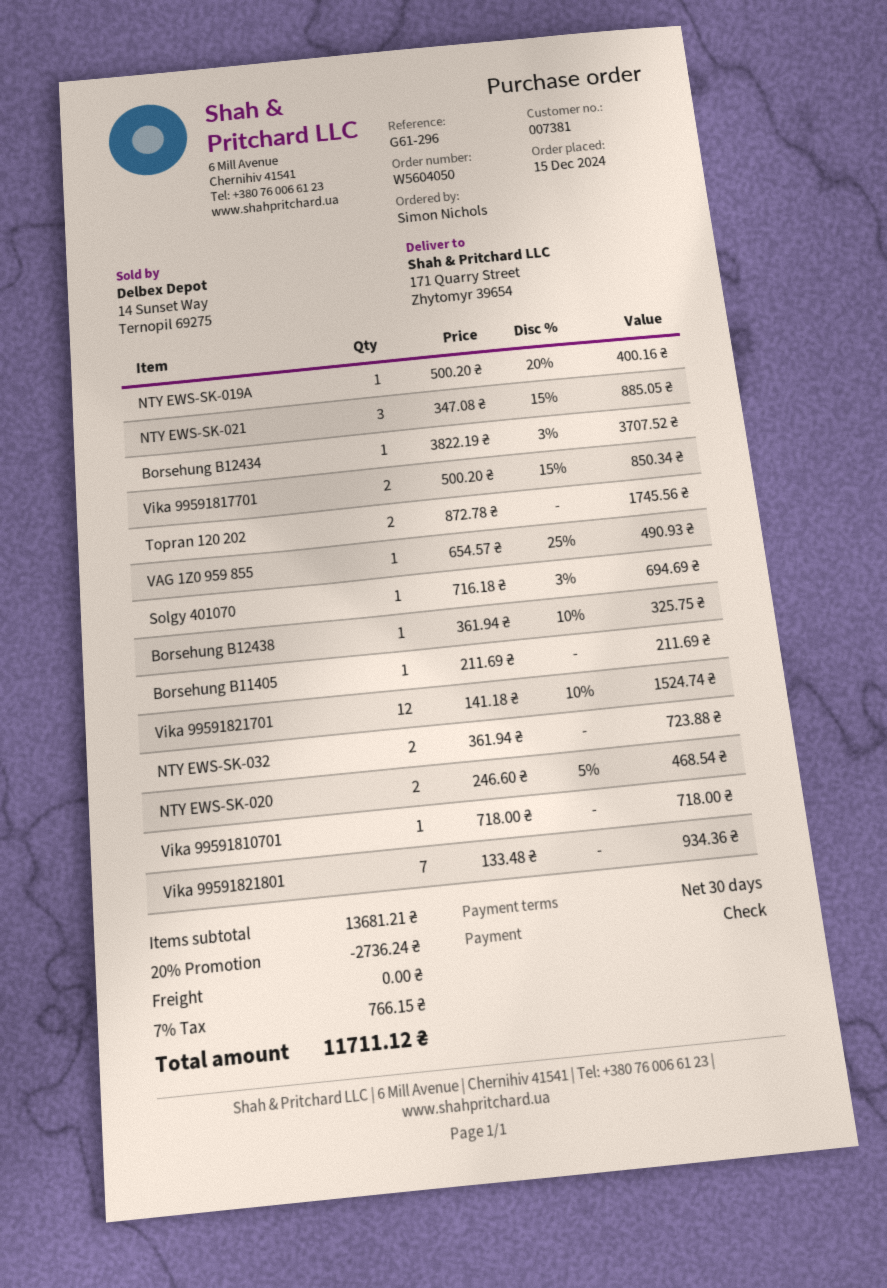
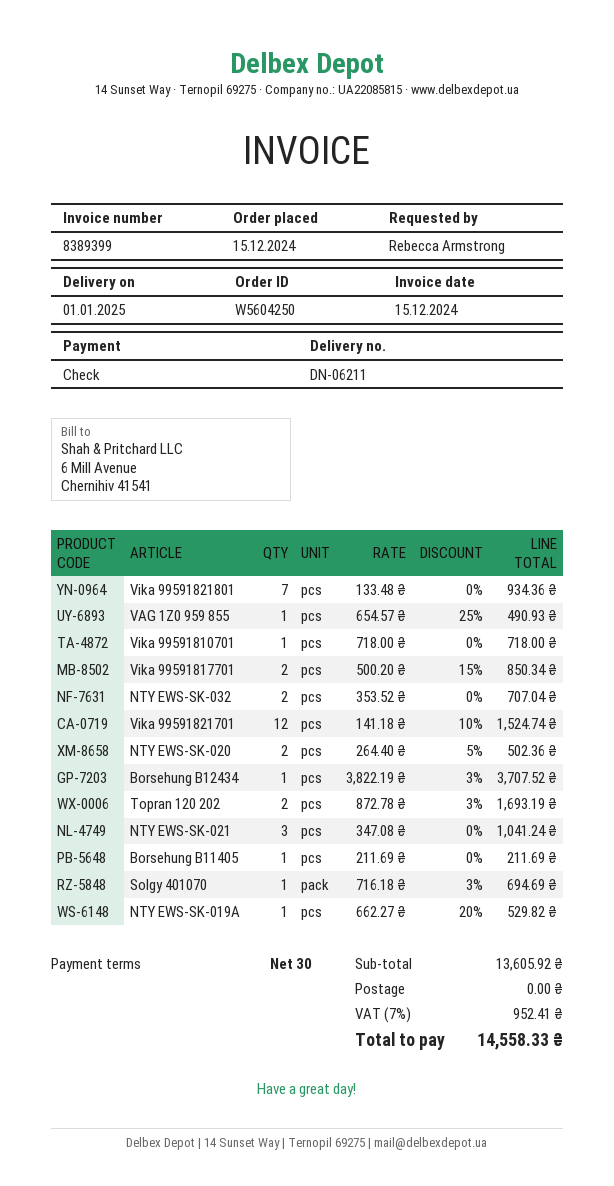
order number: W5604050 -> W5604250
ordered by: Simon Nichols -> Rebecca Armstrong
NTY EWS-SK-019A: 1 x 500.20 - 20% = 400.16 -> 1 x 662.27 - 20% = 529.82
NTY EWS-SK-021: 3 x 347.08 - 15% = 885.05 -> 3 x 347.08 = 1041.24
Topran 120 202: 2 x 872.78 = 1745.56 -> 2 x 872.78 - 3% = 1693.19
Borsehung B12438: 1 x 361.94 - 10% = 325.75 -> none
NTY EWS-SK-032: 2 x 361.94 = 723.88 -> 2 x 353.52 = 707.04
NTY EWS-SK-020: 2 x 246.60 - 5% = 468.54 -> 2 x 264.40 - 5% = 502.36
subtotal: 13681.21 -> 13605.92
discount: 20% = 2736.24 -> none
tax: 7% = 766.15 -> 7% = 952.41
total: 11711.12 -> 14558.33

